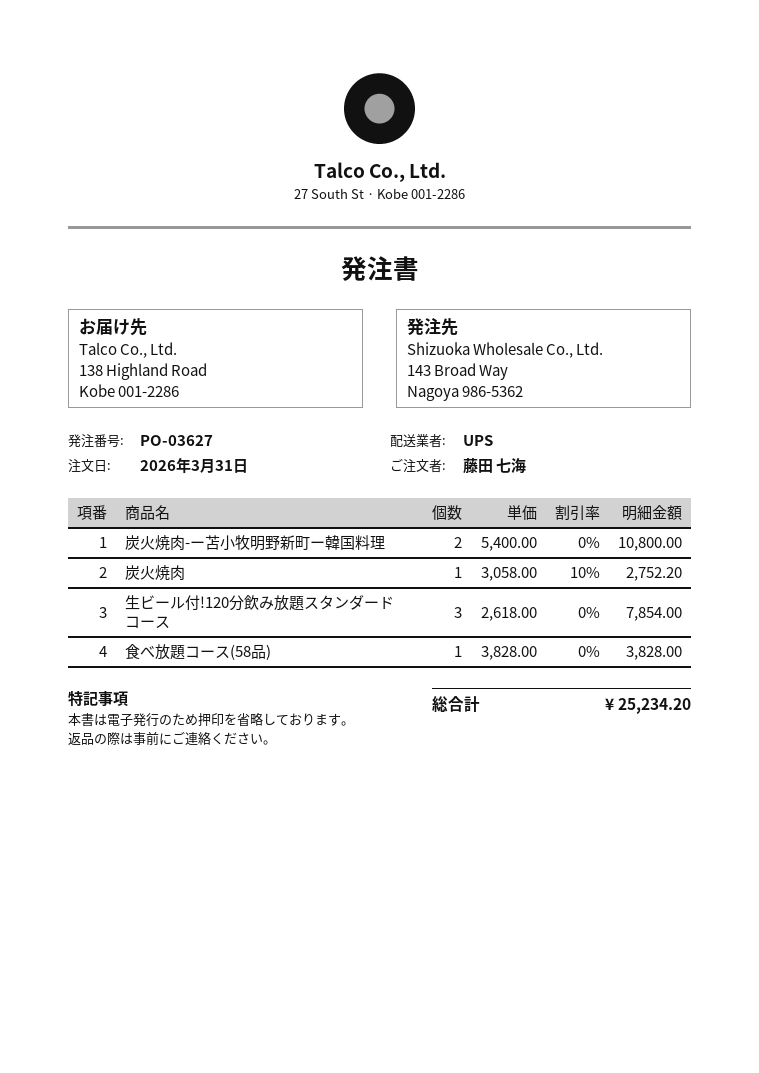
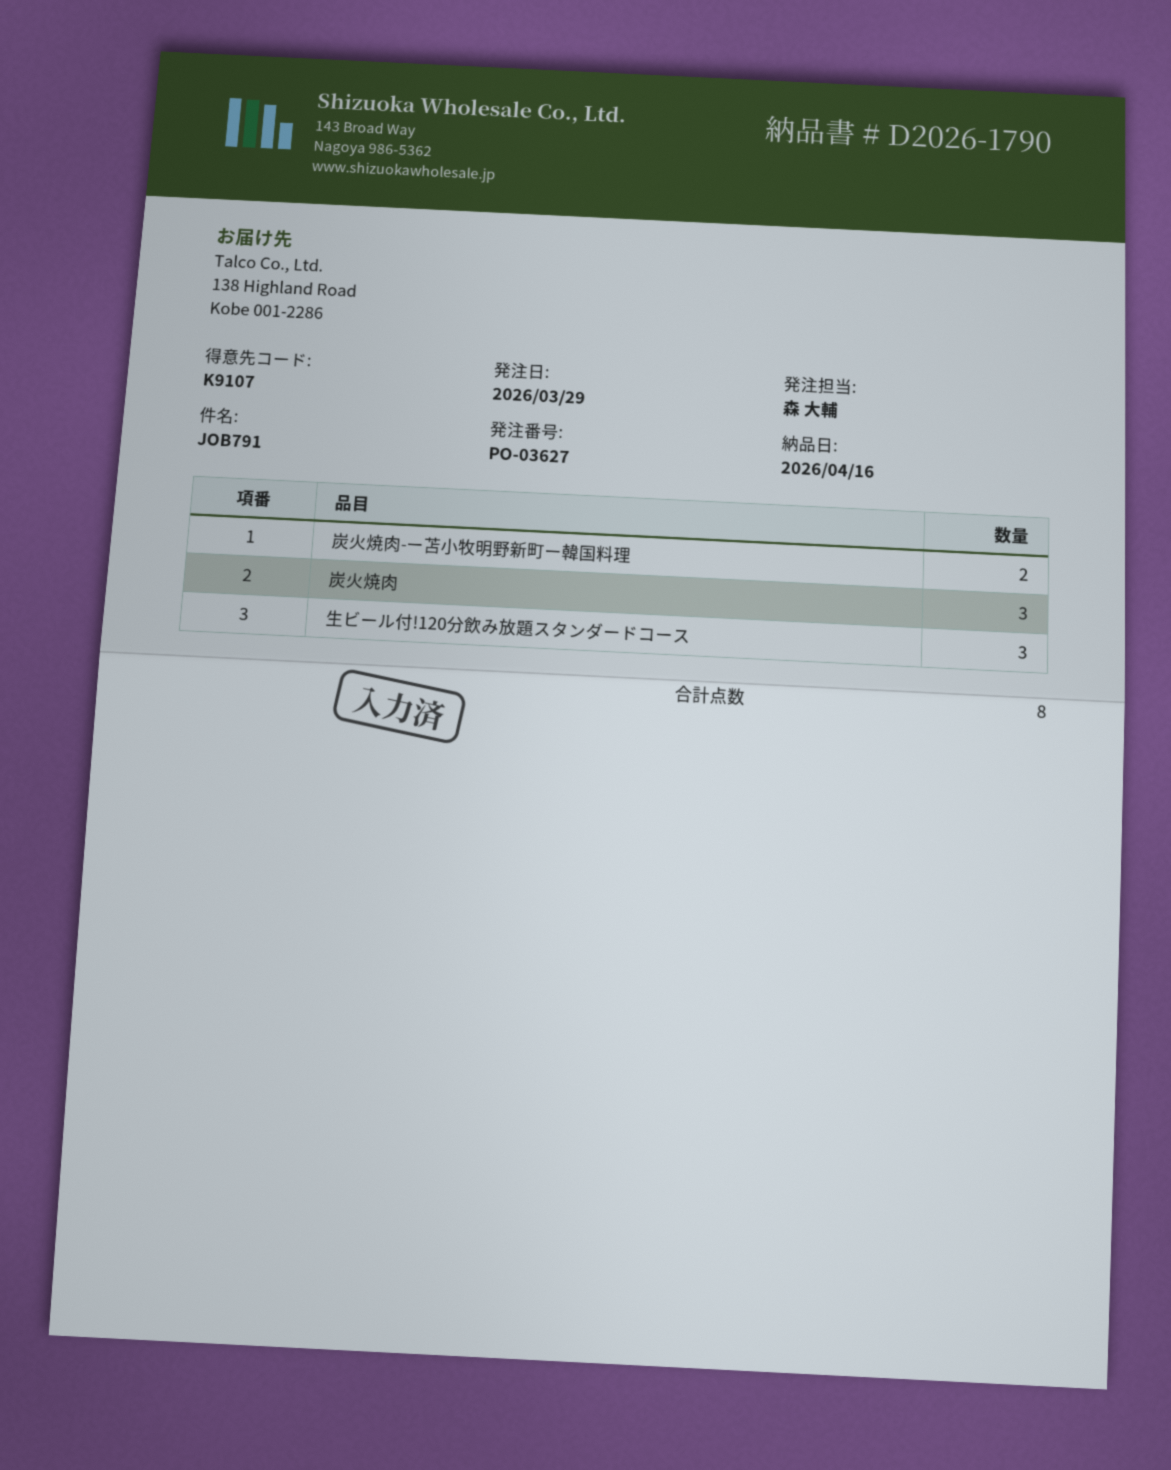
order date: 2026-03-31 -> 2026-03-29
ordered by: 藤田 七海 -> 森 大輔
炭火焼肉: 1 -> 3
食べ放題コース(58品): 1 -> none

